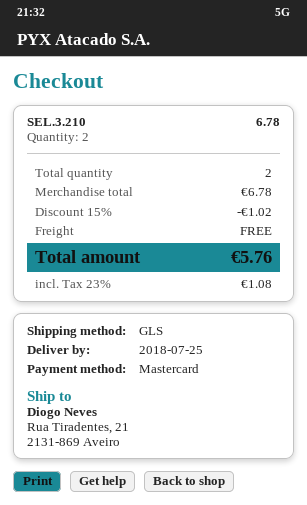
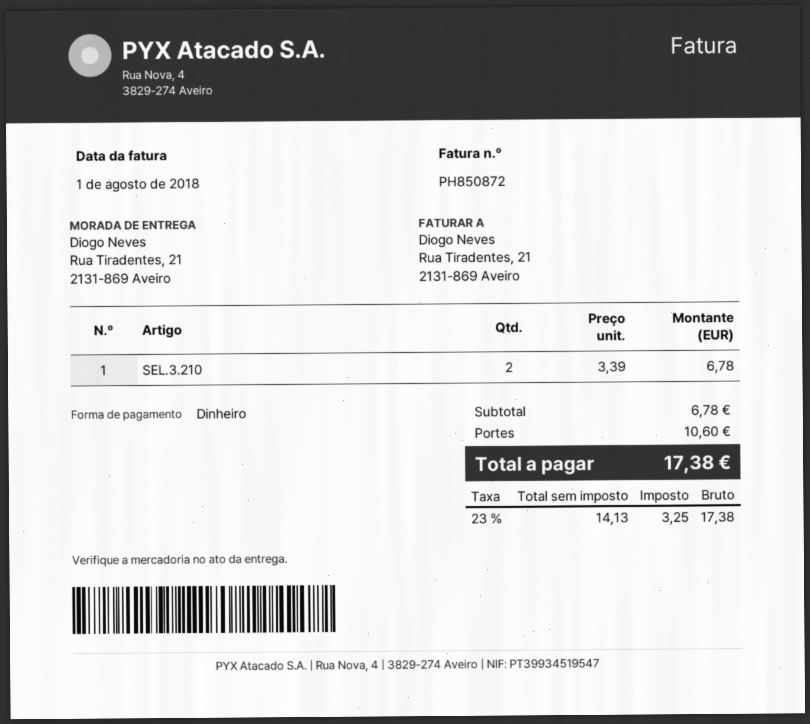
payment method: Mastercard -> cash
discount: 15% = 1.02 -> none
shipping: 0.00 -> 10.60
tax: 23% = 1.08 -> 23% = 3.25
total: 5.76 -> 17.38

